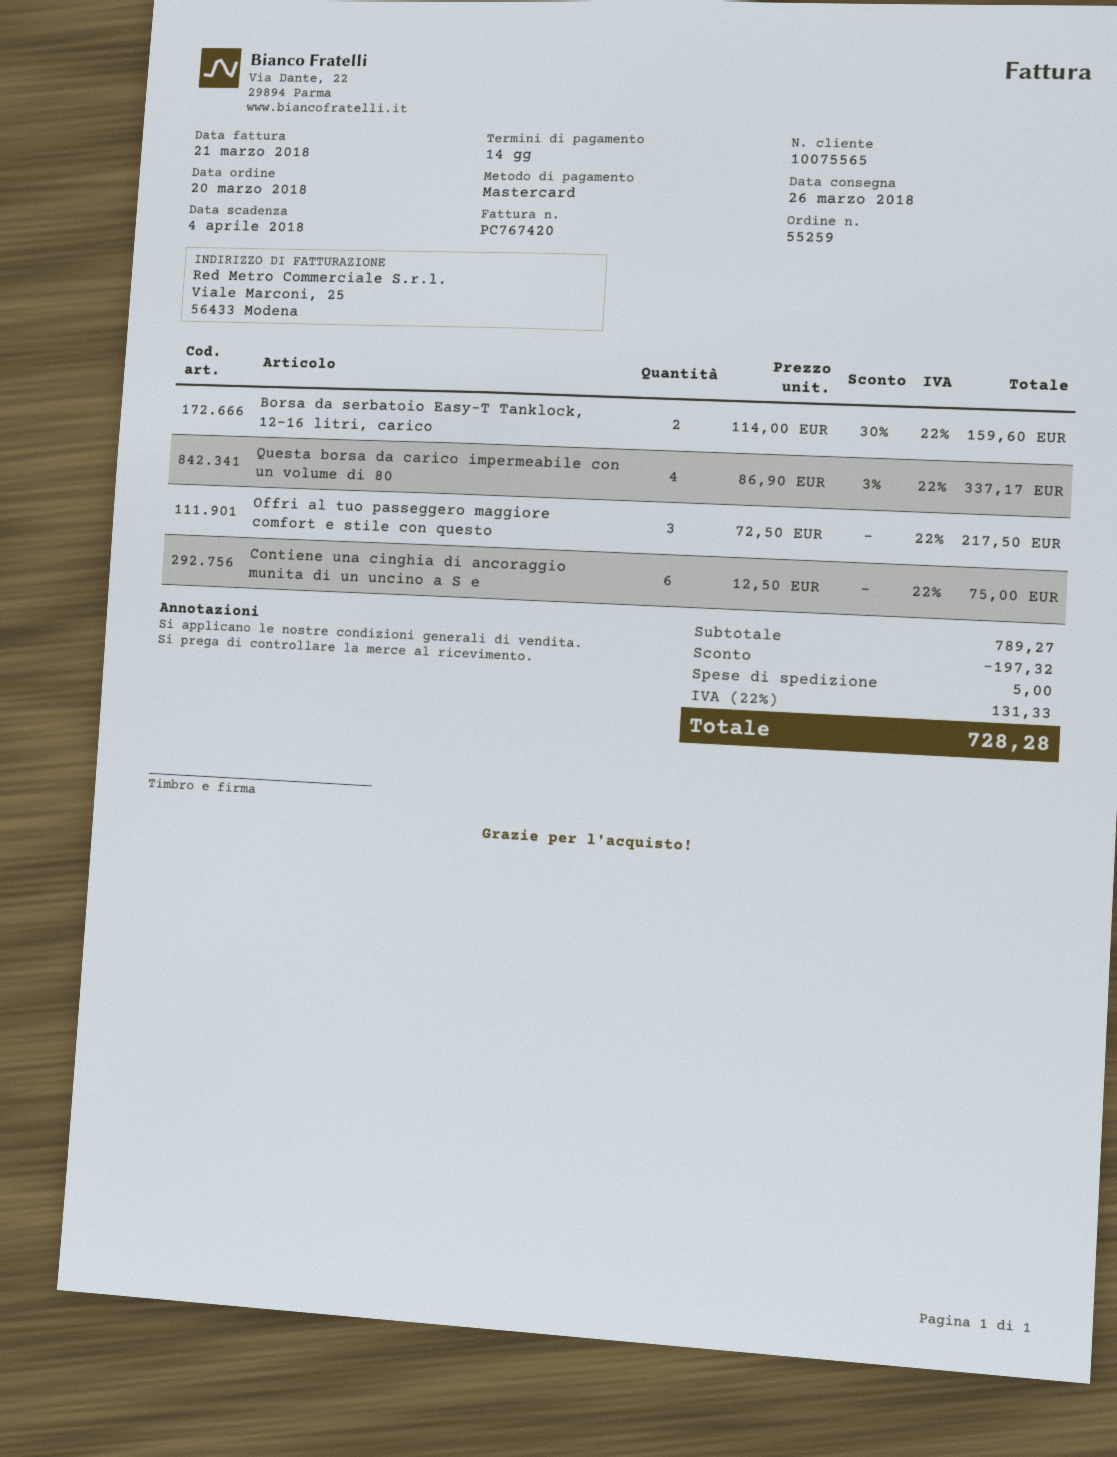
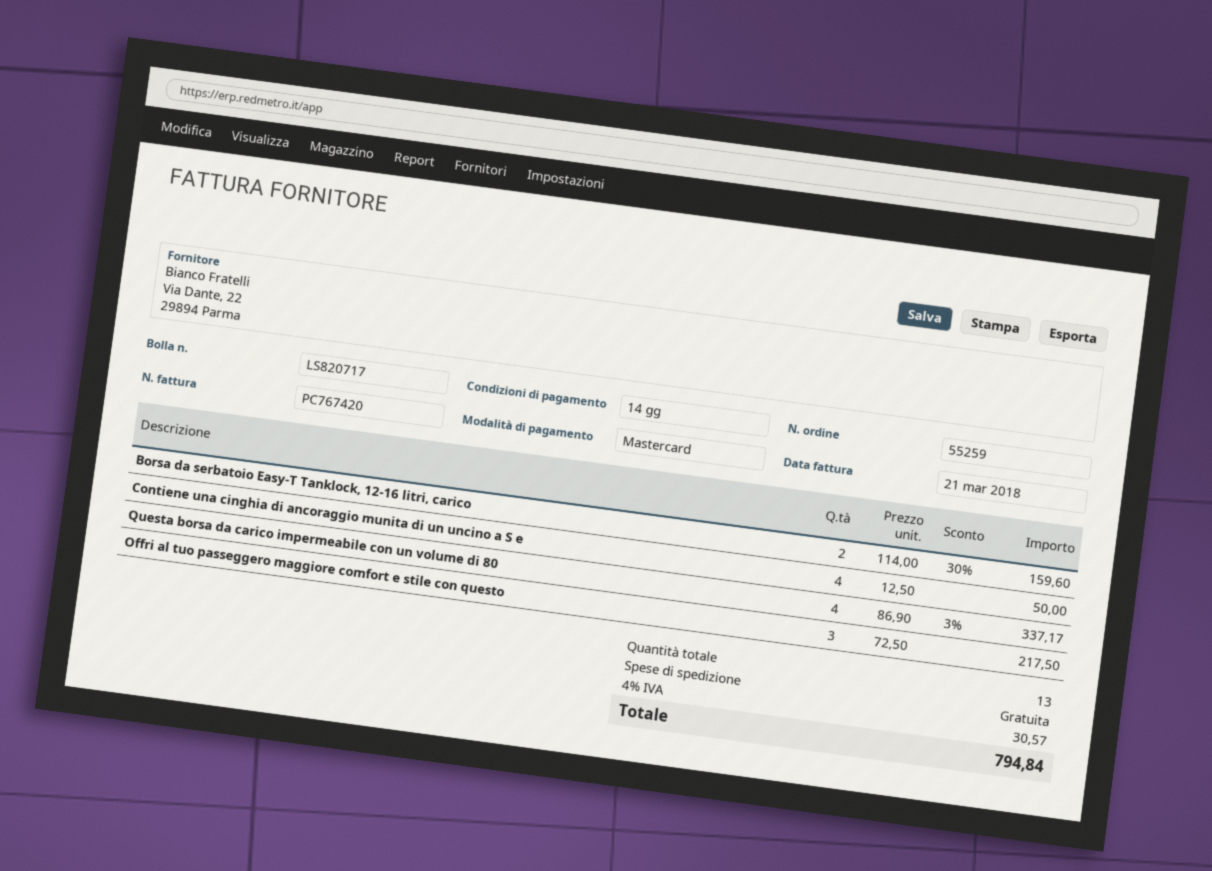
Contiene una cinghia di ancoraggio munita di un uncino a S e: 6 x 12.50 = 75.00 -> 4 x 12.50 = 50.00
discount: 197.32 -> none
shipping: 5.00 -> 0.00
tax: 22% = 131.33 -> 4% = 30.57
total: 728.28 -> 794.84

